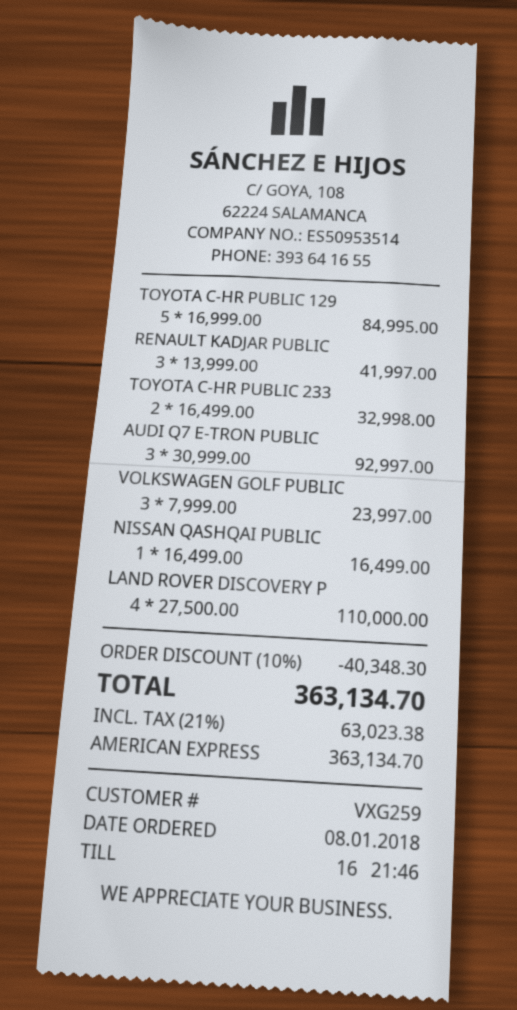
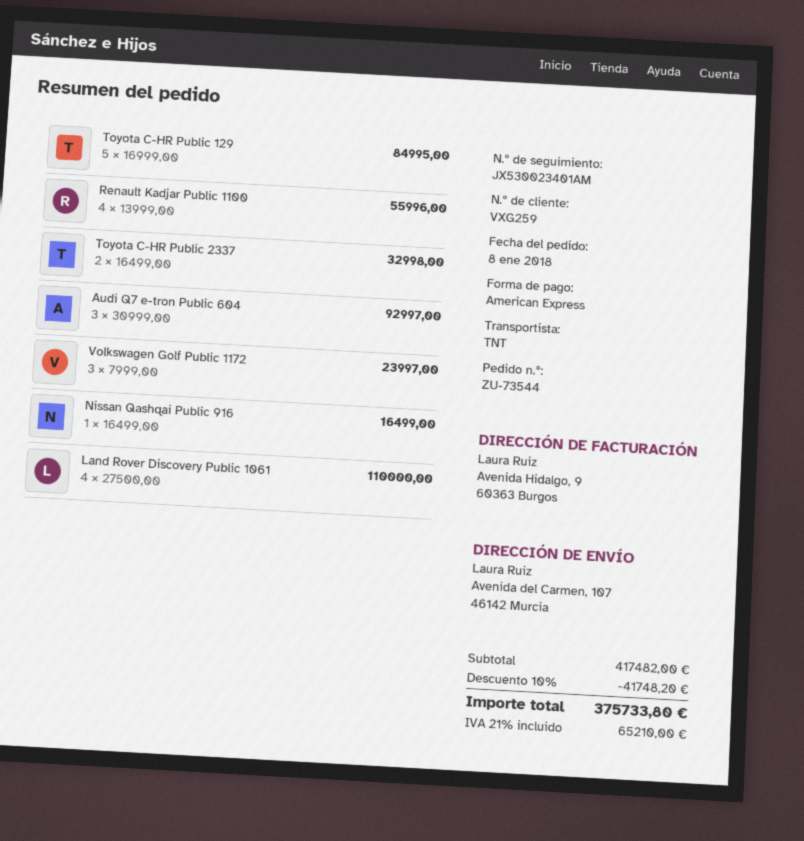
RENAULT KADJAR PUBLIC: 3 x 13999.00 = 41997.00 -> 4 x 13999.00 = 55996.00
discount: 10% = 40348.30 -> 10% = 41748.20
tax: 21% = 63023.38 -> 21% = 65210.00
total: 363134.70 -> 375733.80

